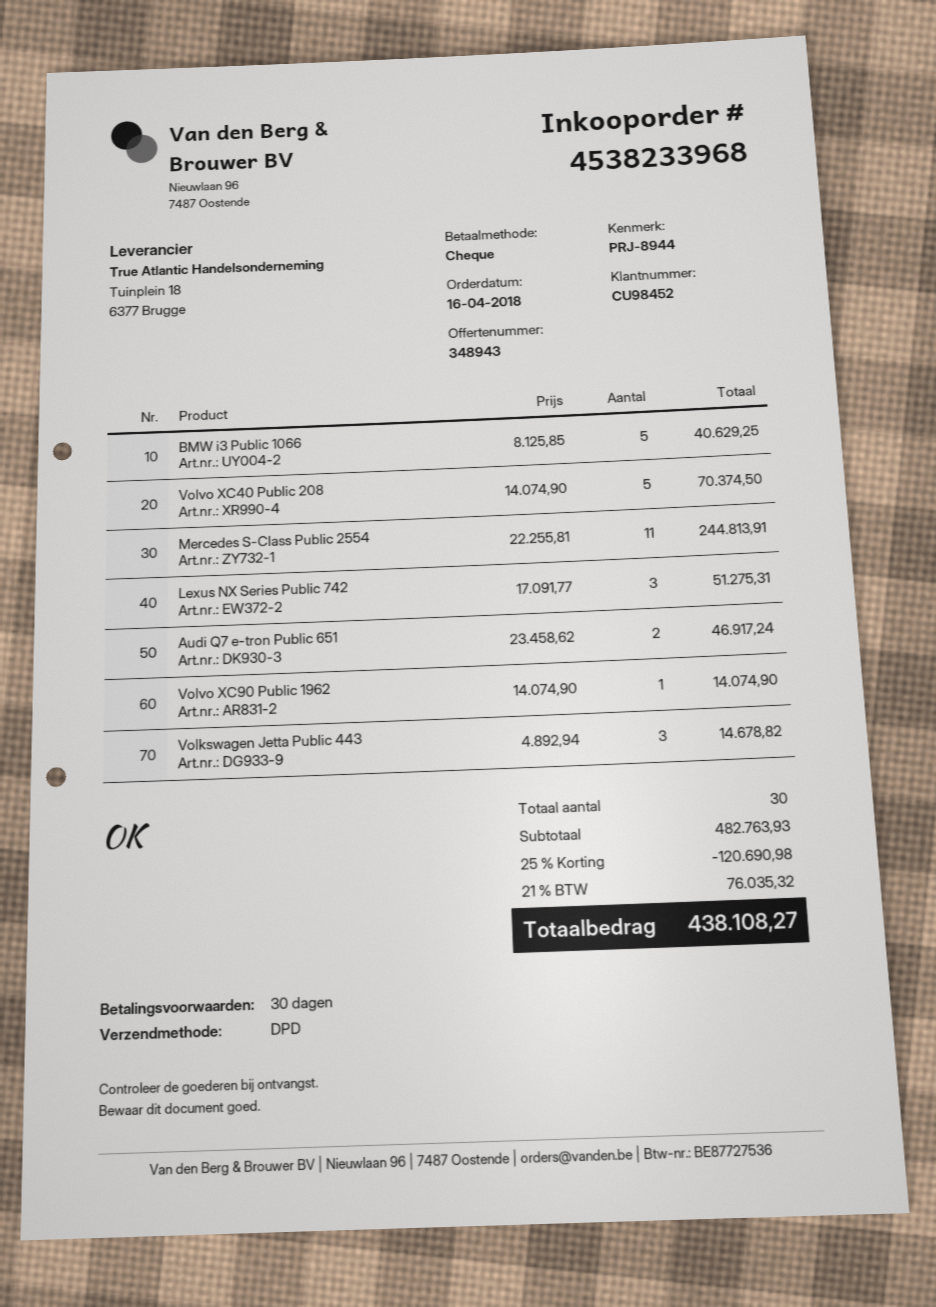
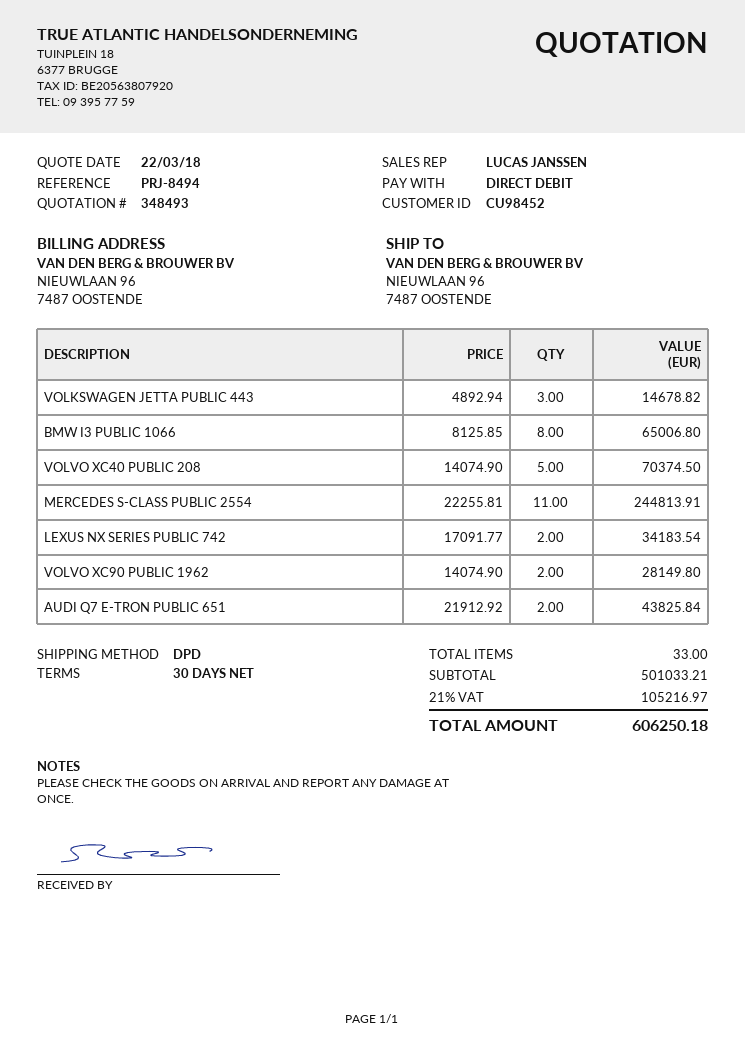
quote number: 348943 -> 348493
reference: PRJ-8944 -> PRJ-8494
payment method: cheque -> direct debit
BMW i3 Public 1066: 5 x 8125.85 = 40629.25 -> 8 x 8125.85 = 65006.80
Lexus NX Series Public 742: 3 x 17091.77 = 51275.31 -> 2 x 17091.77 = 34183.54
Audi Q7 e-tron Public 651: 2 x 23458.62 = 46917.24 -> 2 x 21912.92 = 43825.84
Volvo XC90 Public 1962: 1 x 14074.90 = 14074.90 -> 2 x 14074.90 = 28149.80
total quantity: 30 -> 33
subtotal: 482763.93 -> 501033.21
discount: 25% = 120690.98 -> none
tax: 21% = 76035.32 -> 21% = 105216.97
total: 438108.27 -> 606250.18

